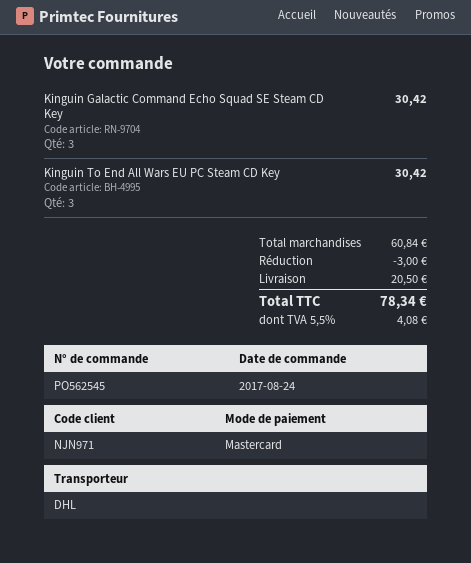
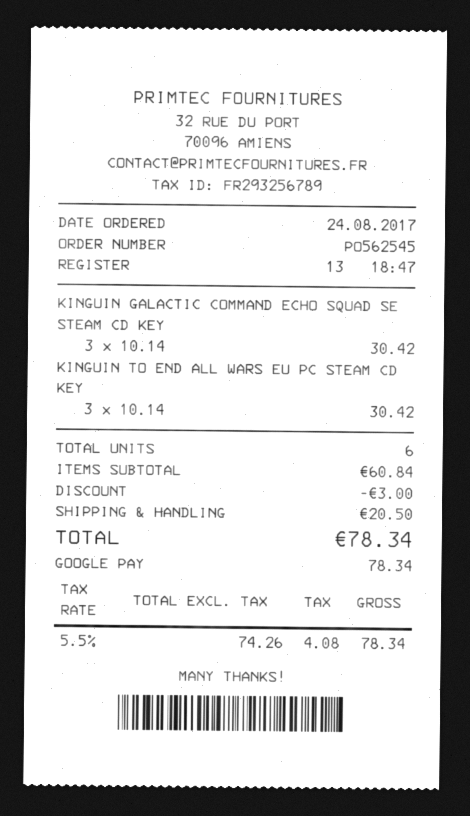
payment method: Mastercard -> Google Pay

